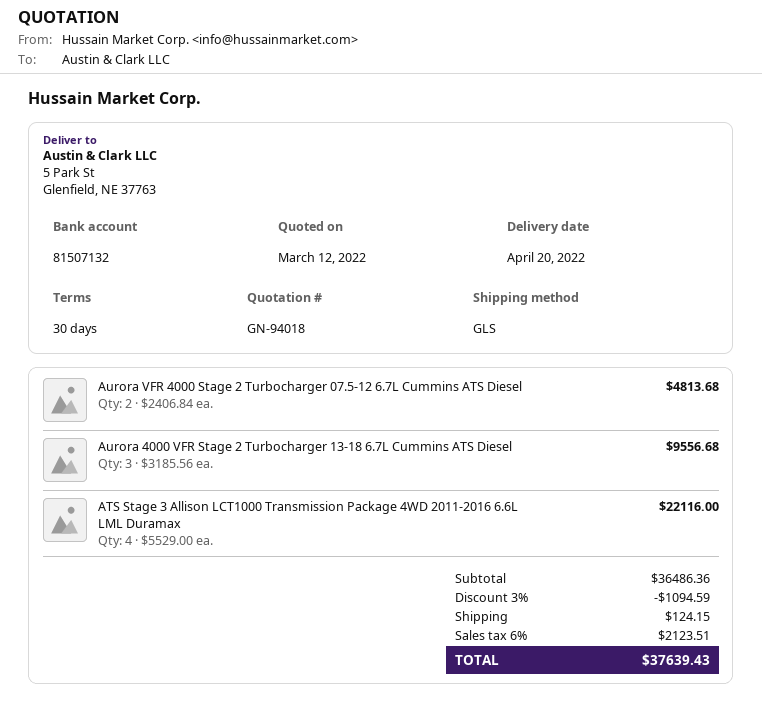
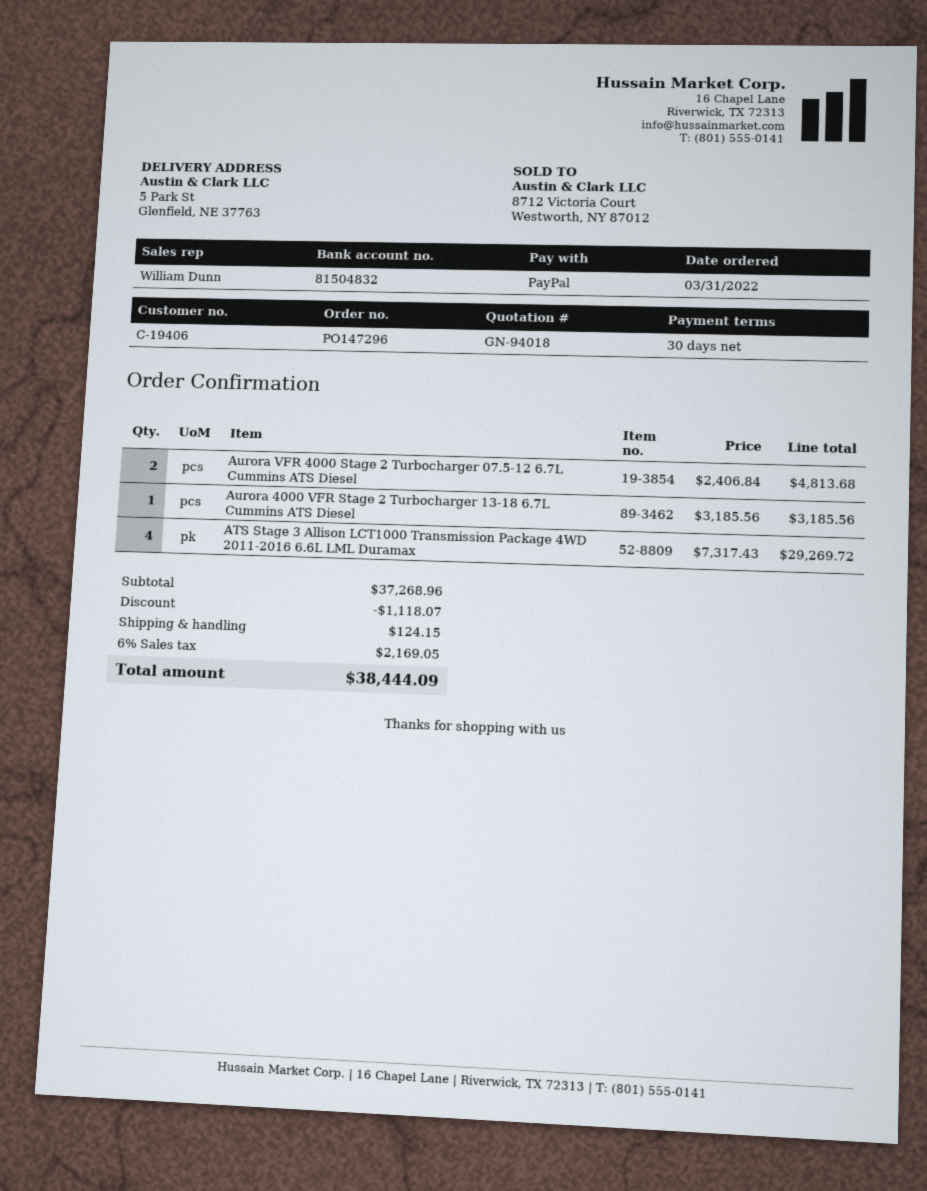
bank account: 81507132 -> 81504832
Aurora 4000 VFR Stage 2 Turbocharger 13-18 6.7L Cummins ATS Diesel: 3 x 3185.56 = 9556.68 -> 1 x 3185.56 = 3185.56
ATS Stage 3 Allison LCT1000 Transmission Package 4WD 2011-2016 6.6L LML Duramax: 4 x 5529.00 = 22116.00 -> 4 x 7317.43 = 29269.72
subtotal: 36486.36 -> 37268.96
discount: 1094.59 -> 1118.07
tax: 6% = 2123.51 -> 6% = 2169.05
total: 37639.43 -> 38444.09

